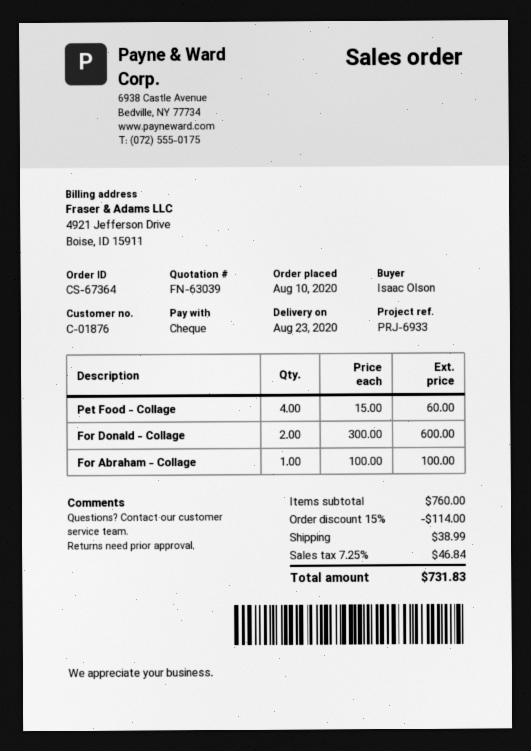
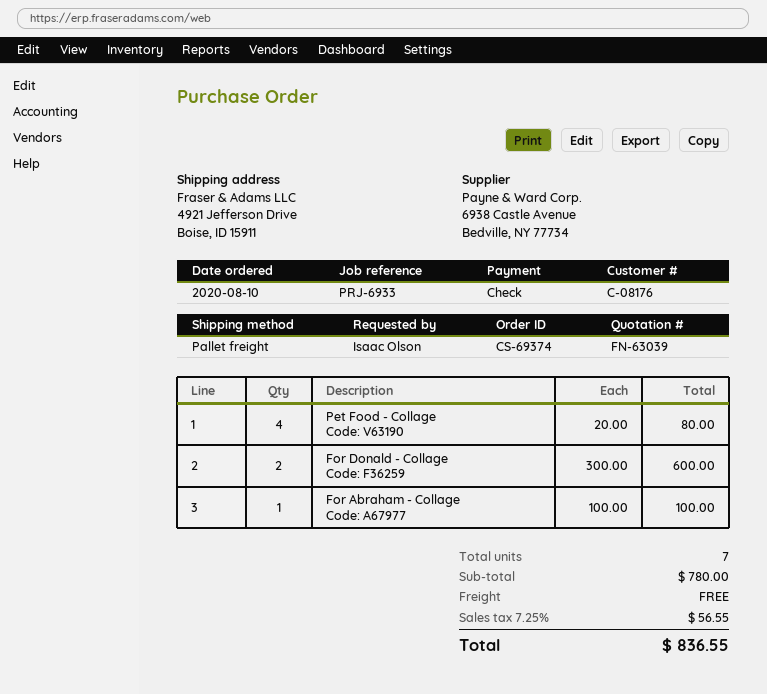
order number: CS-67364 -> CS-69374
customer number: C-01876 -> C-08176
Pet Food - Collage: 4 x 15.00 = 60.00 -> 4 x 20.00 = 80.00
subtotal: 760.00 -> 780.00
discount: 15% = 114.00 -> none
shipping: 38.99 -> 0.00
tax: 7.25% = 46.84 -> 7.25% = 56.55
total: 731.83 -> 836.55

